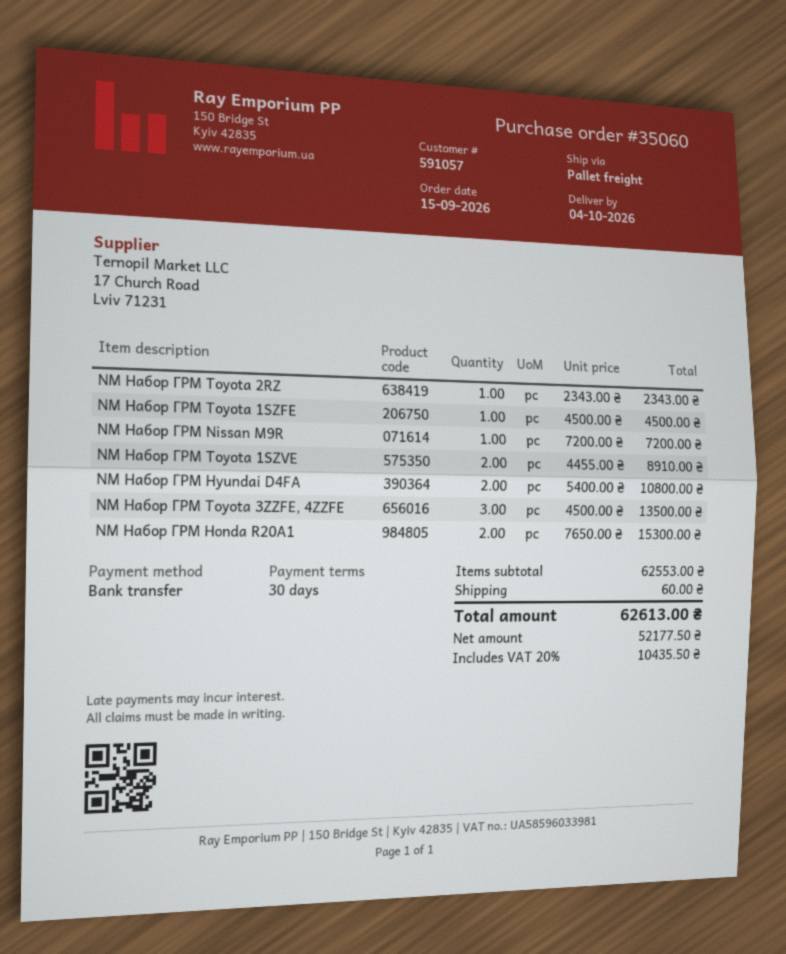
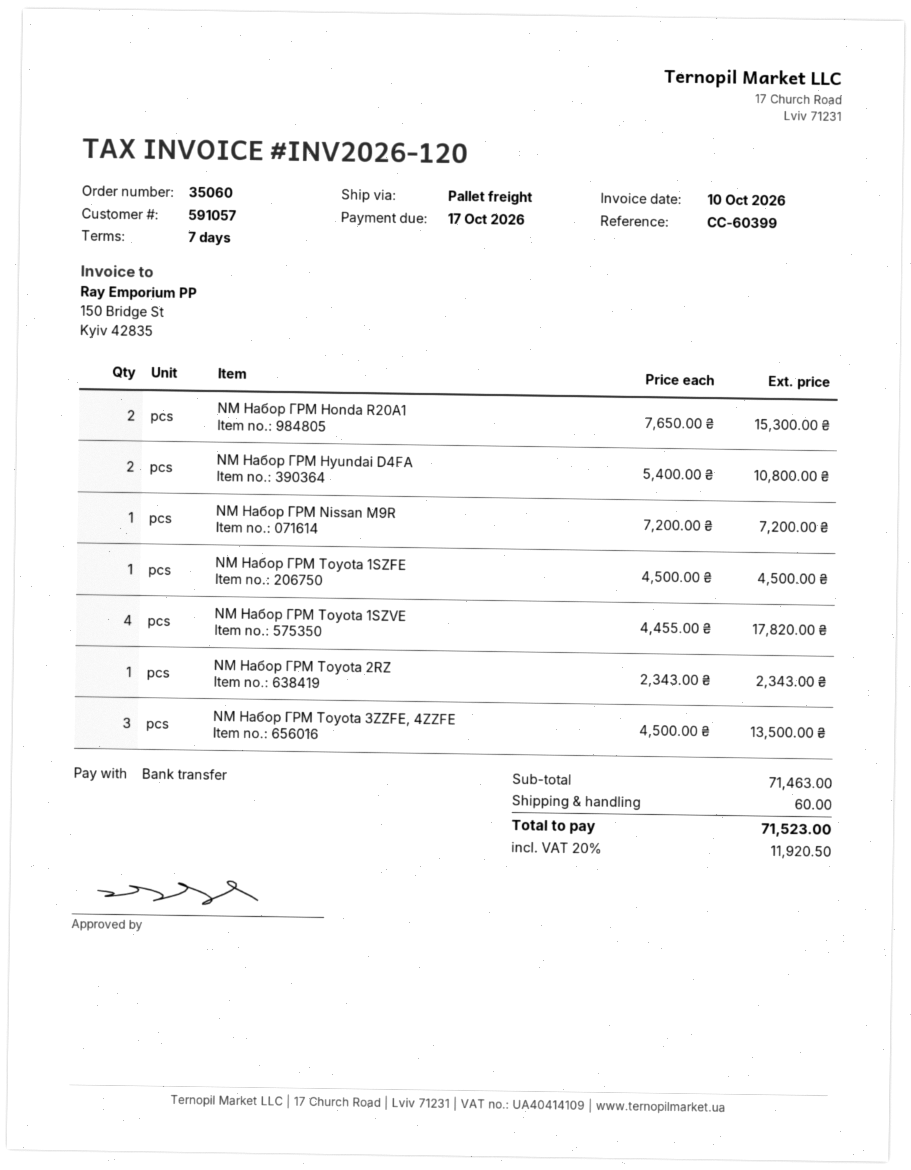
payment terms: 30 days -> 7 days
NM Набор ГРМ Toyota 1SZVE: 2 x 4455.00 = 8910.00 -> 4 x 4455.00 = 17820.00
subtotal: 62553.00 -> 71463.00
tax: 20% = 10435.50 -> 20% = 11920.50
total: 62613.00 -> 71523.00

